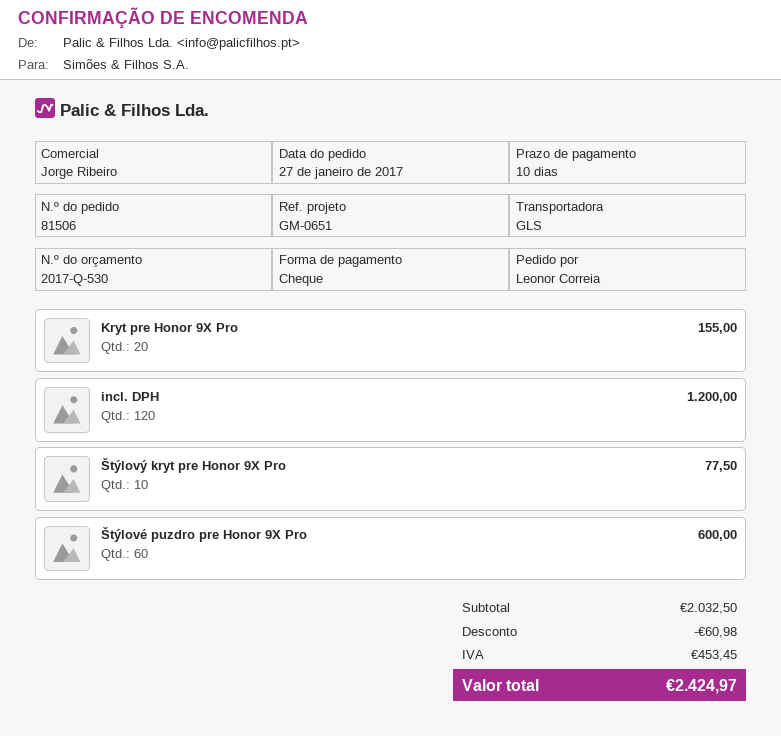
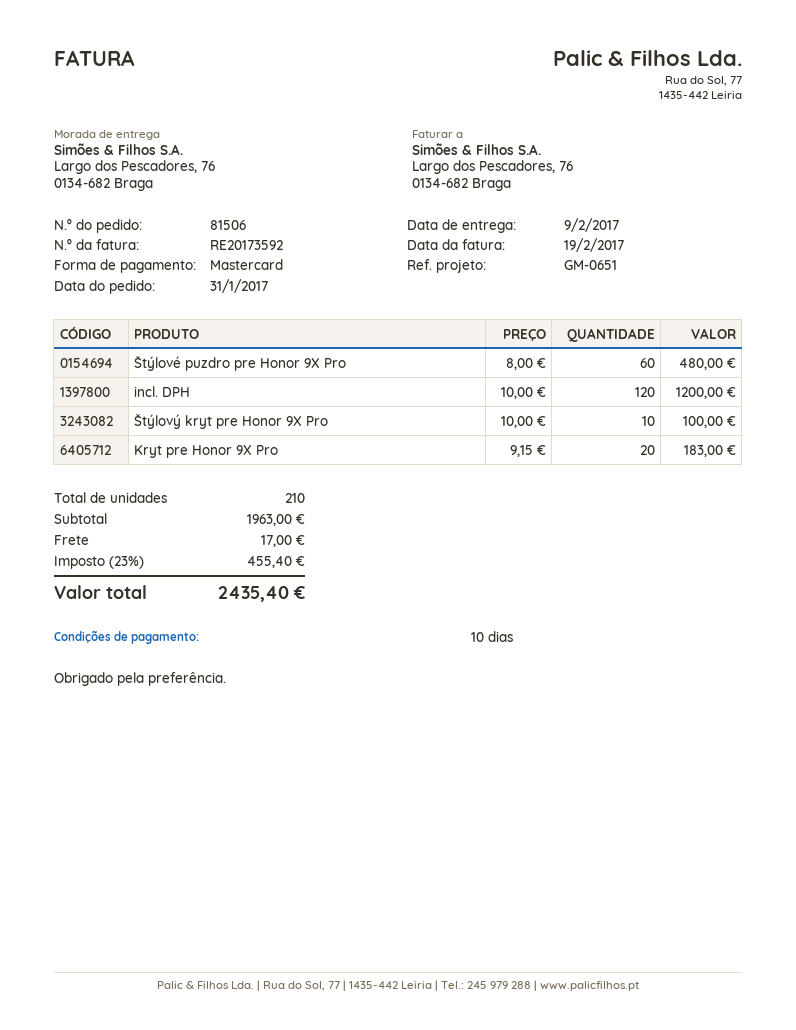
order date: 2017-01-27 -> 2017-01-31
payment method: cheque -> Mastercard
Kryt pre Honor 9X Pro: 20 for 155.00 -> 20 for 183.00
Štýlový kryt pre Honor 9X Pro: 10 for 77.50 -> 10 for 100.00
Štýlové puzdro pre Honor 9X Pro: 60 for 600.00 -> 60 for 480.00
subtotal: 2032.50 -> 1963.00
discount: 60.98 -> none
shipping: none -> 17.00
tax: 453.45 -> 455.40
total: 2424.97 -> 2435.40

